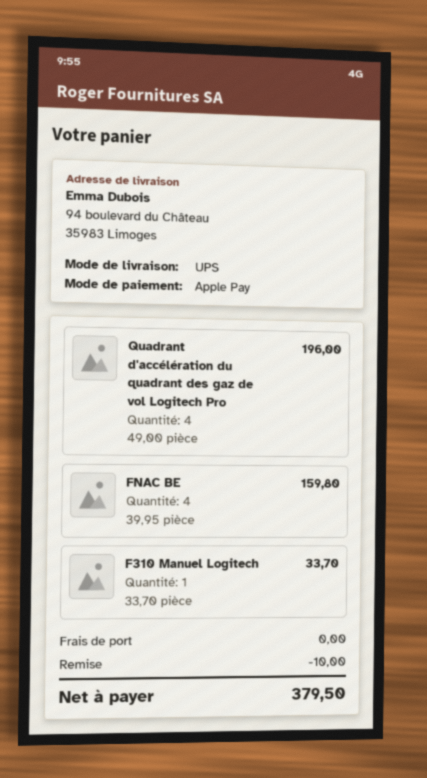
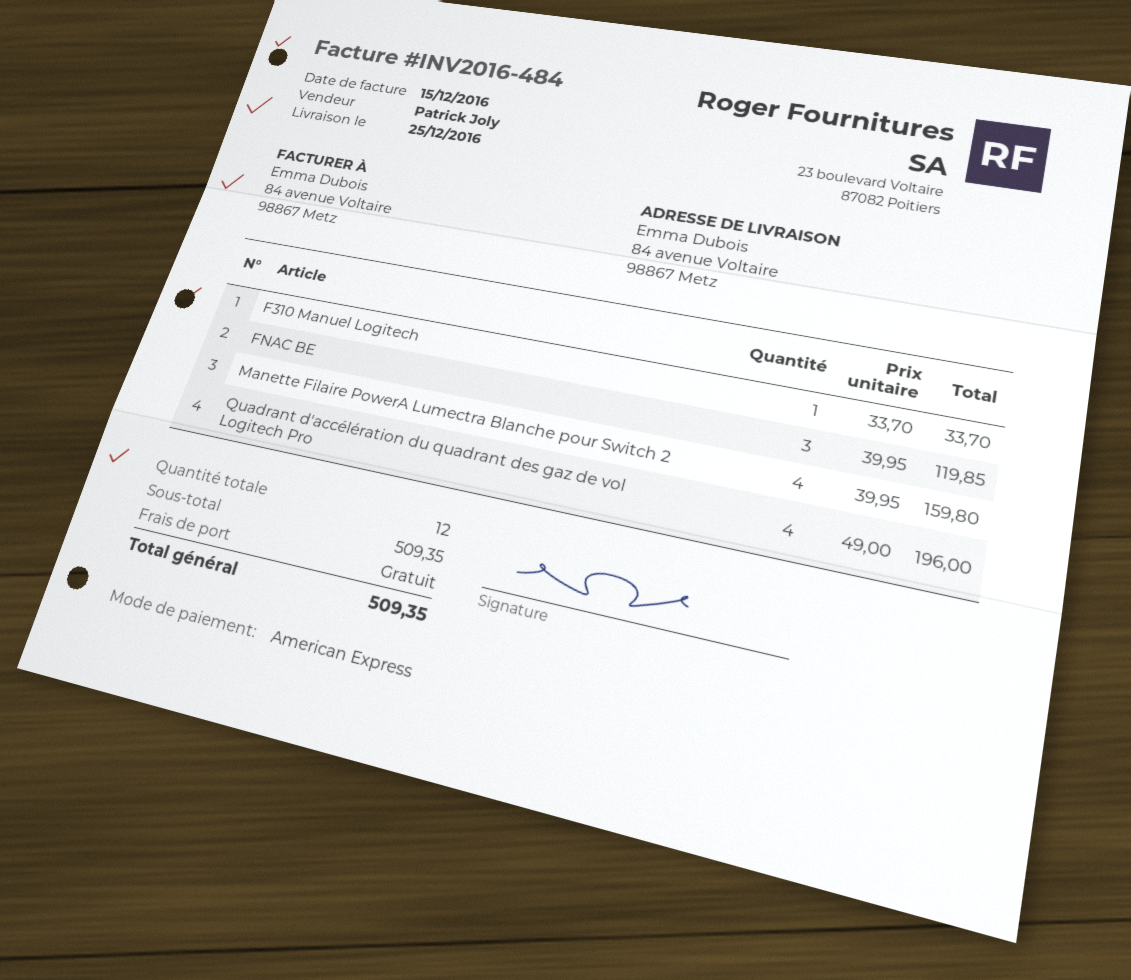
payment method: Apple Pay -> American Express
ship to: 94 boulevard du Château, 35983 Limoges -> 84 avenue Voltaire, 98867 Metz
FNAC BE: 4 x 39.95 = 159.80 -> 3 x 39.95 = 119.85
Manette Filaire PowerA Lumectra Blanche pour Switch 2: none -> 4 x 39.95 = 159.80
discount: 10.00 -> none
total: 379.50 -> 509.35

